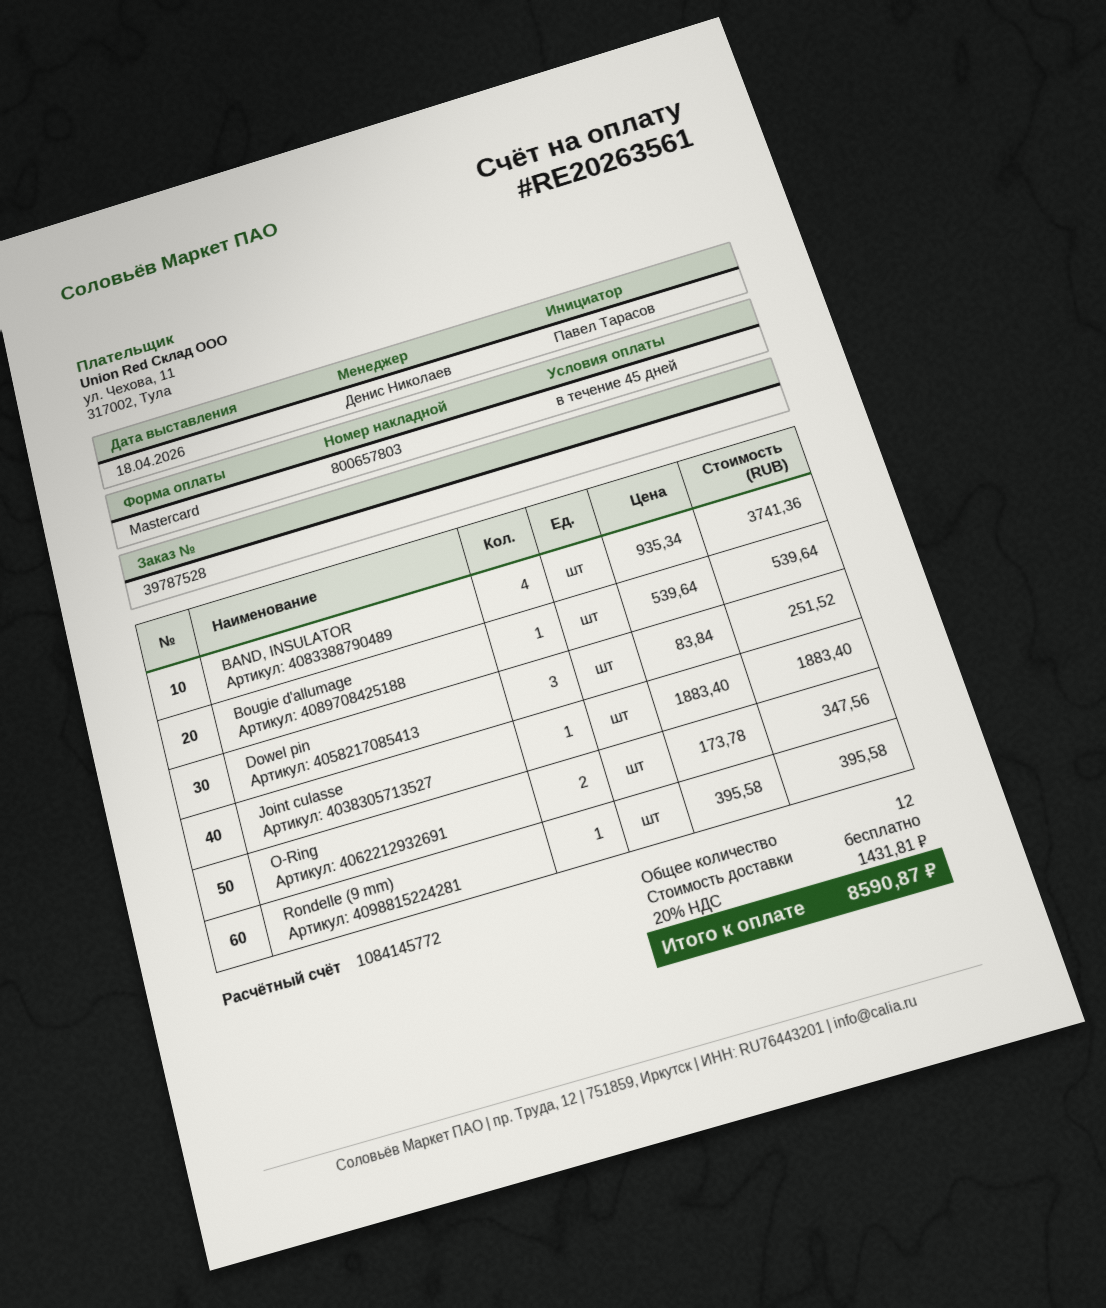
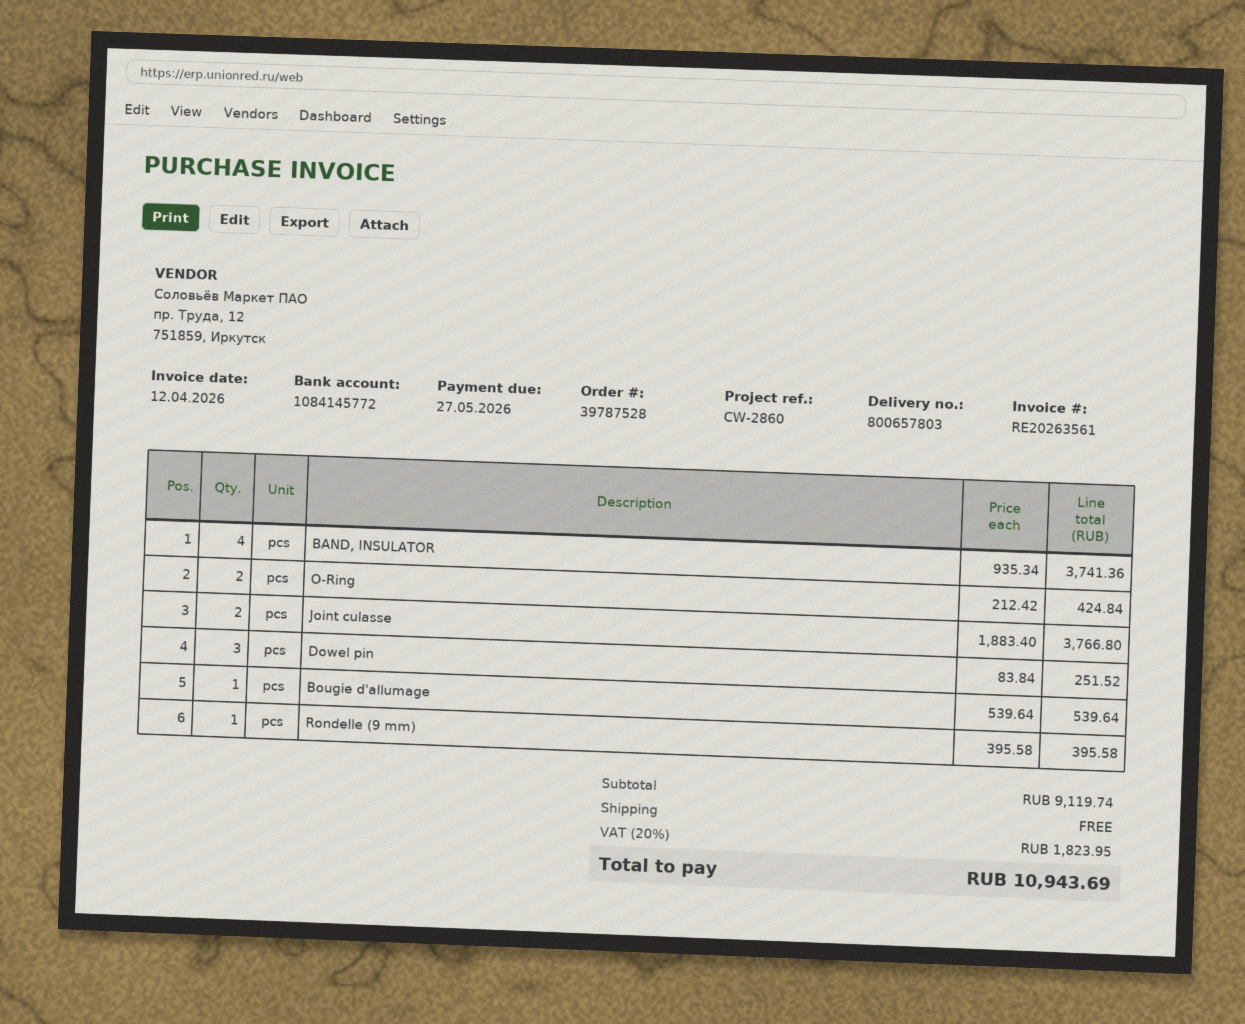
invoice date: 2026-04-18 -> 2026-04-12
Joint culasse: 1 x 1883.40 = 1883.40 -> 2 x 1883.40 = 3766.80
O-Ring: 2 x 173.78 = 347.56 -> 2 x 212.42 = 424.84
tax: 20% = 1431.81 -> 20% = 1823.95
total: 8590.87 -> 10943.69

